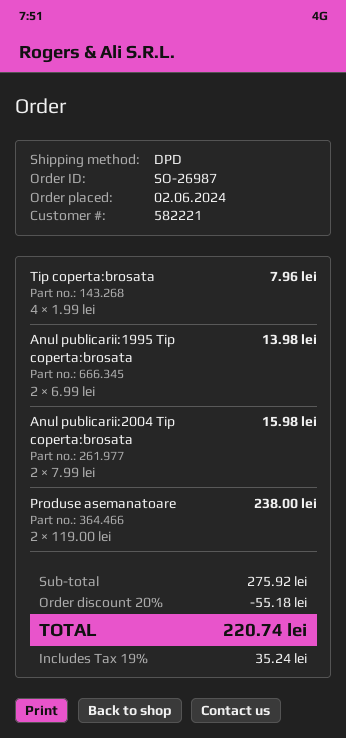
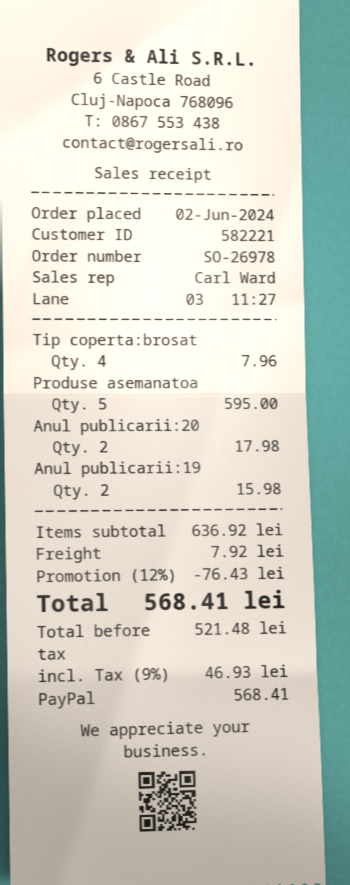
order number: SO-26987 -> SO-26978
Anul publicarii:1995 Tip coperta:brosata: 2 for 13.98 -> 2 for 15.98
Anul publicarii:2004 Tip coperta:brosata: 2 for 15.98 -> 2 for 17.98
Produse asemanatoare: 2 for 238.00 -> 5 for 595.00
subtotal: 275.92 -> 636.92
discount: 20% = 55.18 -> 12% = 76.43
shipping: none -> 7.92
tax: 19% = 35.24 -> 9% = 46.93
total: 220.74 -> 568.41

